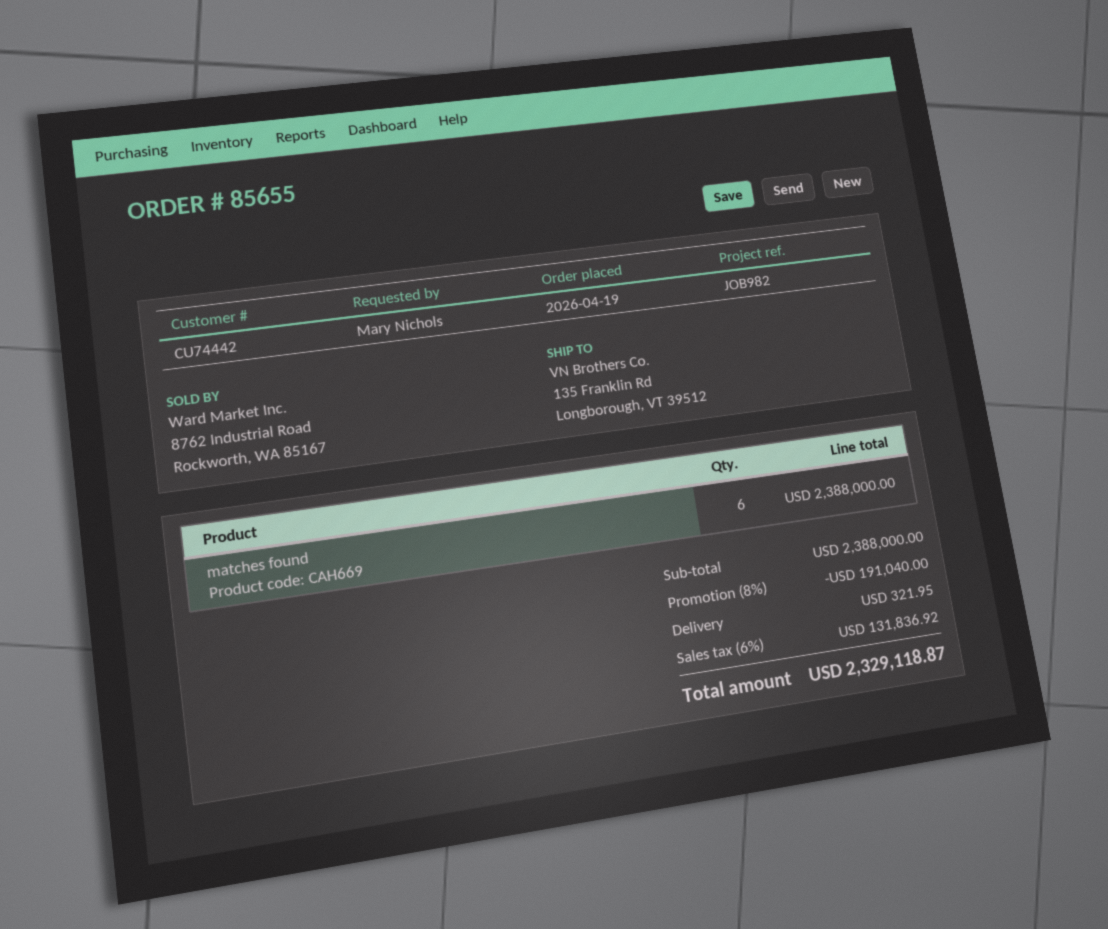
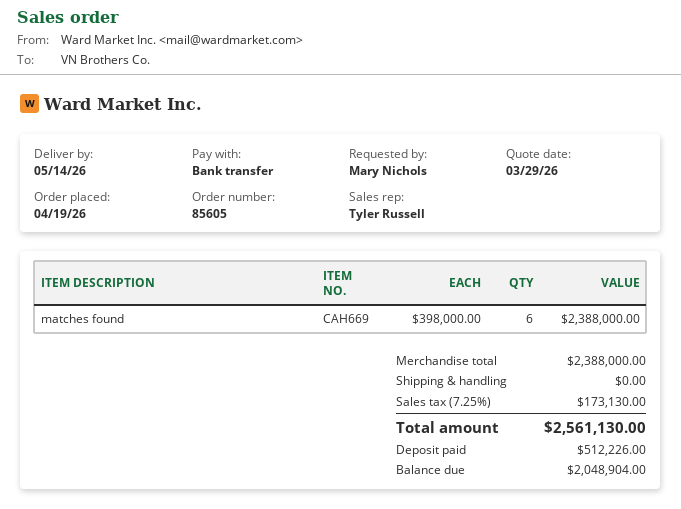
order number: 85655 -> 85605
discount: 8% = 191040.00 -> none
shipping: 321.95 -> 0.00
tax: 6% = 131836.92 -> 7.25% = 173130.00
total: 2329118.87 -> 2561130.00

